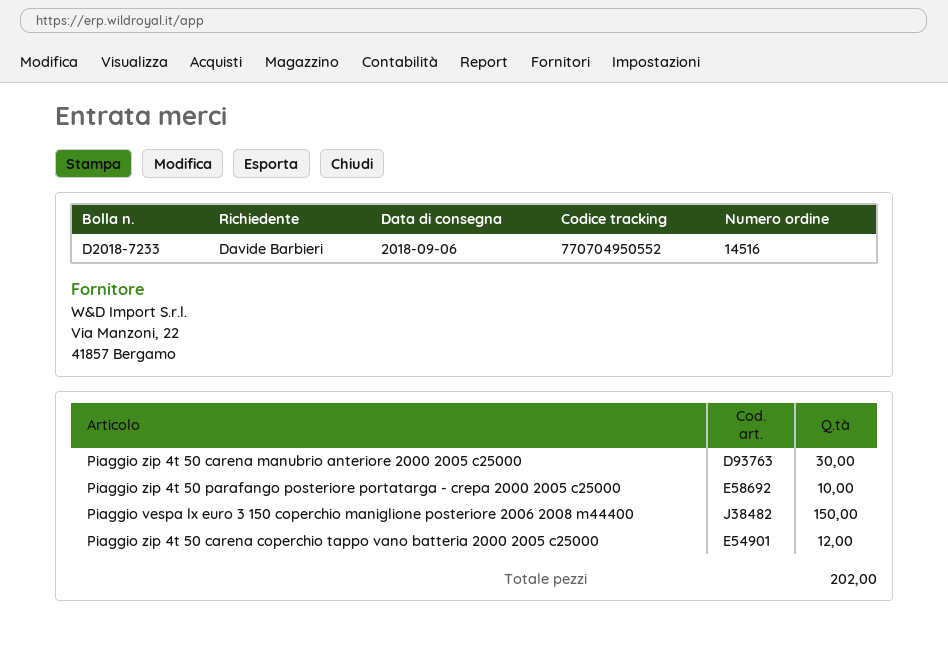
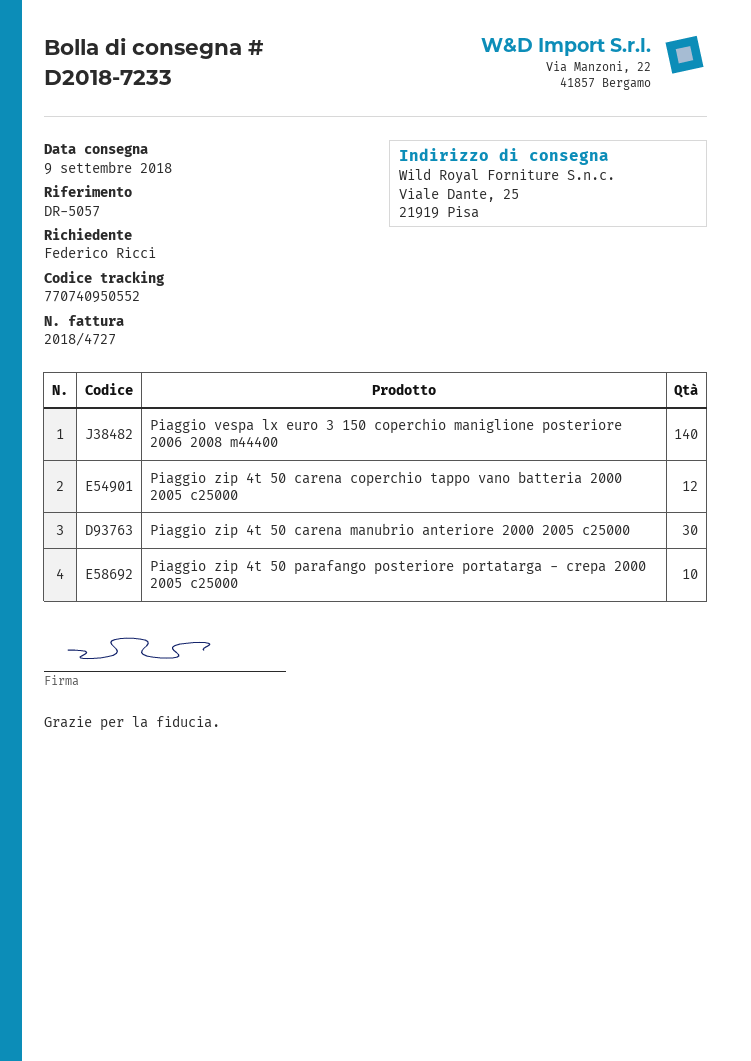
delivery date: 2018-09-06 -> 2018-09-09
ordered by: Davide Barbieri -> Federico Ricci
tracking number: 770704950552 -> 770740950552
Piaggio vespa lx euro 3 150 coperchio maniglione posteriore 2006 2008 m44400: 150 -> 140

